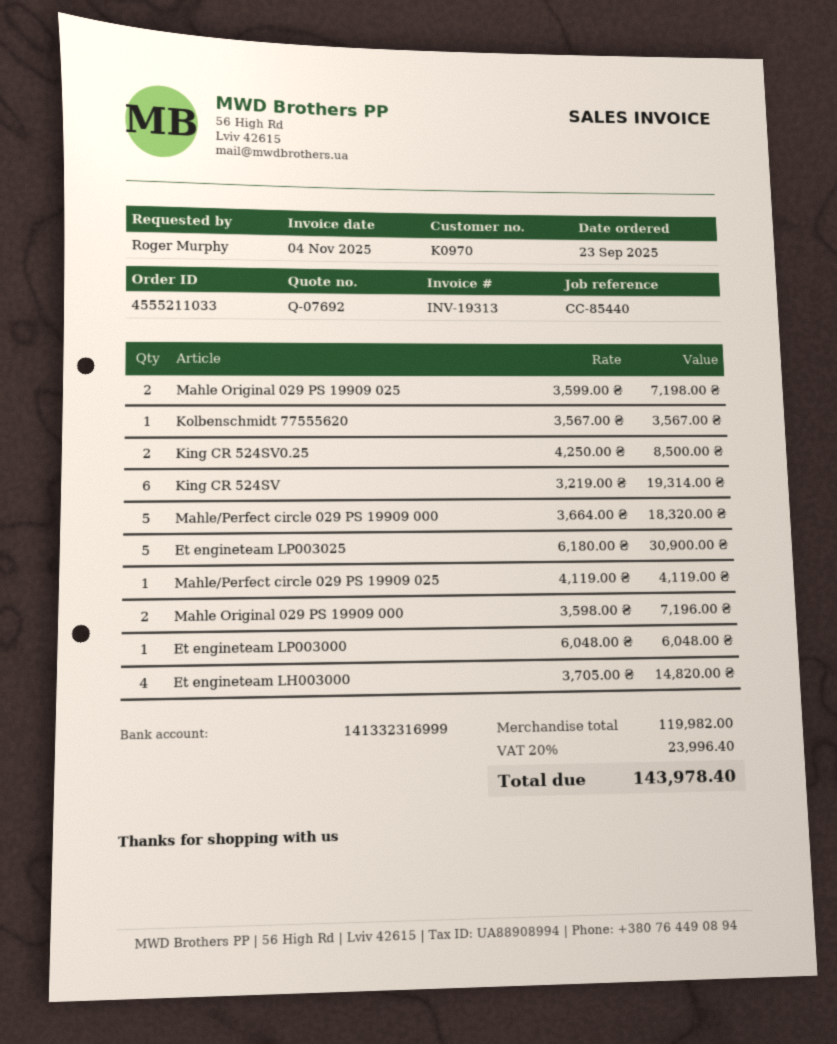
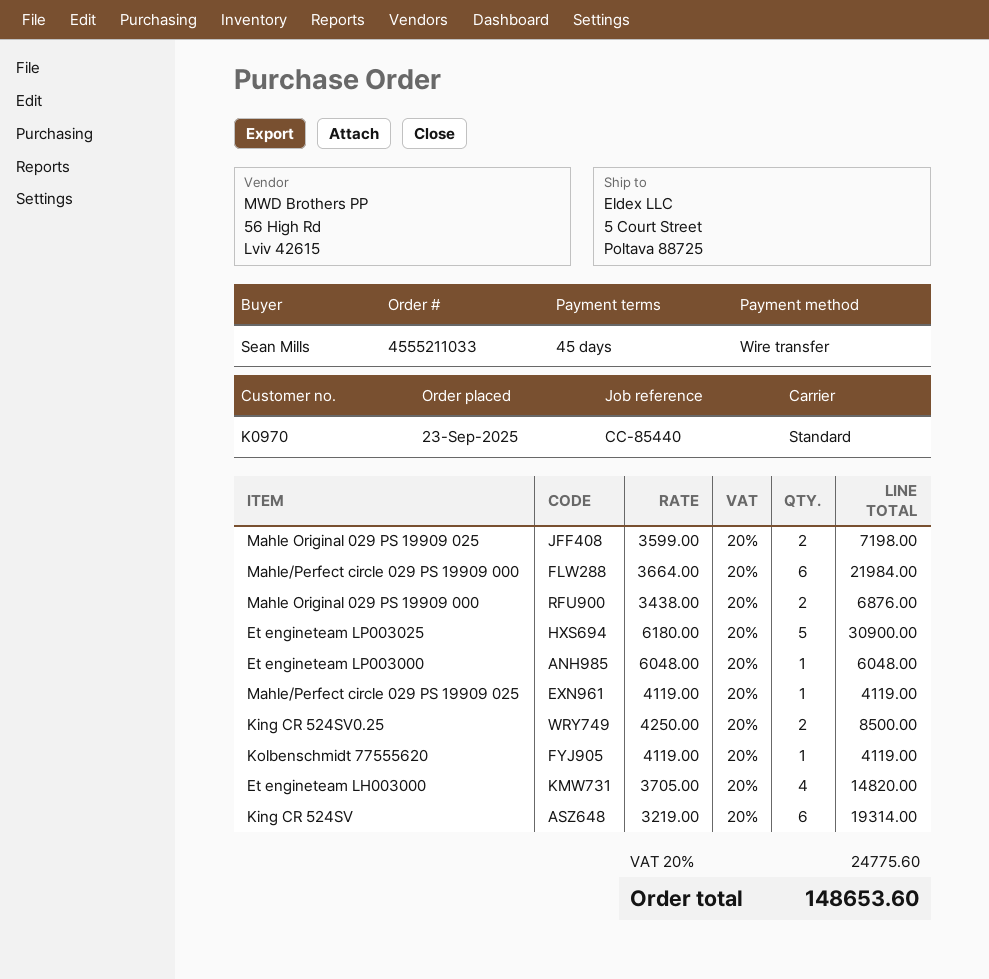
ordered by: Roger Murphy -> Sean Mills
Kolbenschmidt 77555620: 1 x 3567.00 = 3567.00 -> 1 x 4119.00 = 4119.00
Mahle/Perfect circle 029 PS 19909 000: 5 x 3664.00 = 18320.00 -> 6 x 3664.00 = 21984.00
Mahle Original 029 PS 19909 000: 2 x 3598.00 = 7196.00 -> 2 x 3438.00 = 6876.00
tax: 20% = 23996.40 -> 20% = 24775.60
total: 143978.40 -> 148653.60

